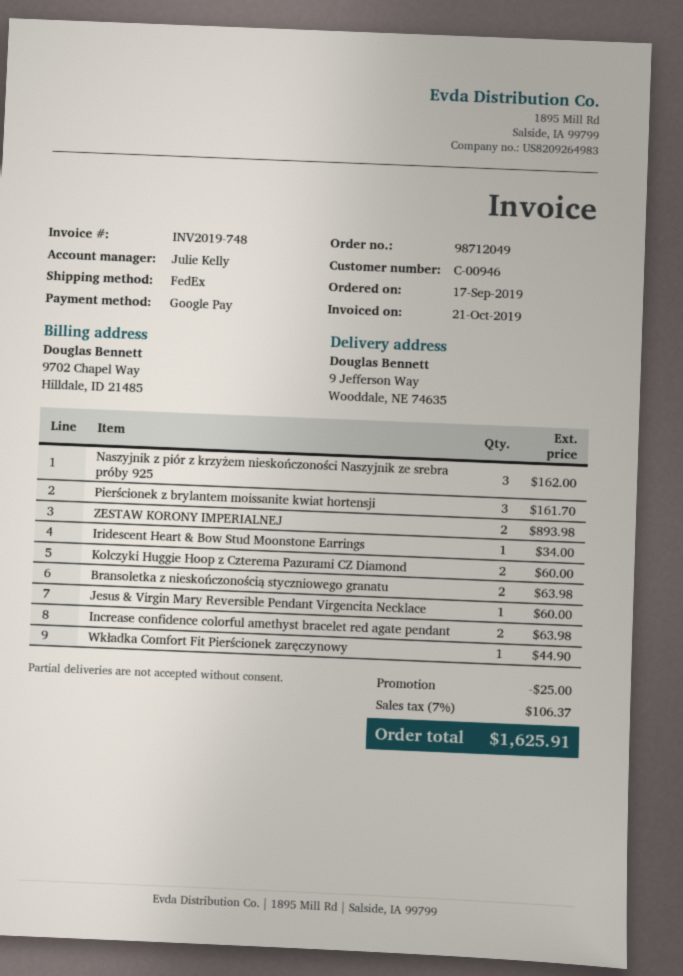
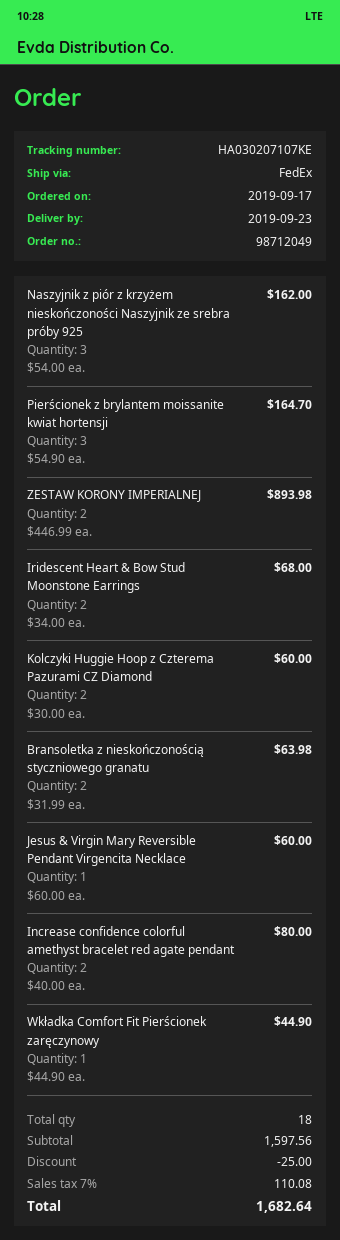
Pierścionek z brylantem moissanite kwiat hortensji: 3 for 161.70 -> 3 for 164.70
Iridescent Heart & Bow Stud Moonstone Earrings: 1 for 34.00 -> 2 for 68.00
Increase confidence colorful amethyst bracelet red agate pendant: 2 for 63.98 -> 2 for 80.00
tax: 7% = 106.37 -> 7% = 110.08
total: 1625.91 -> 1682.64

